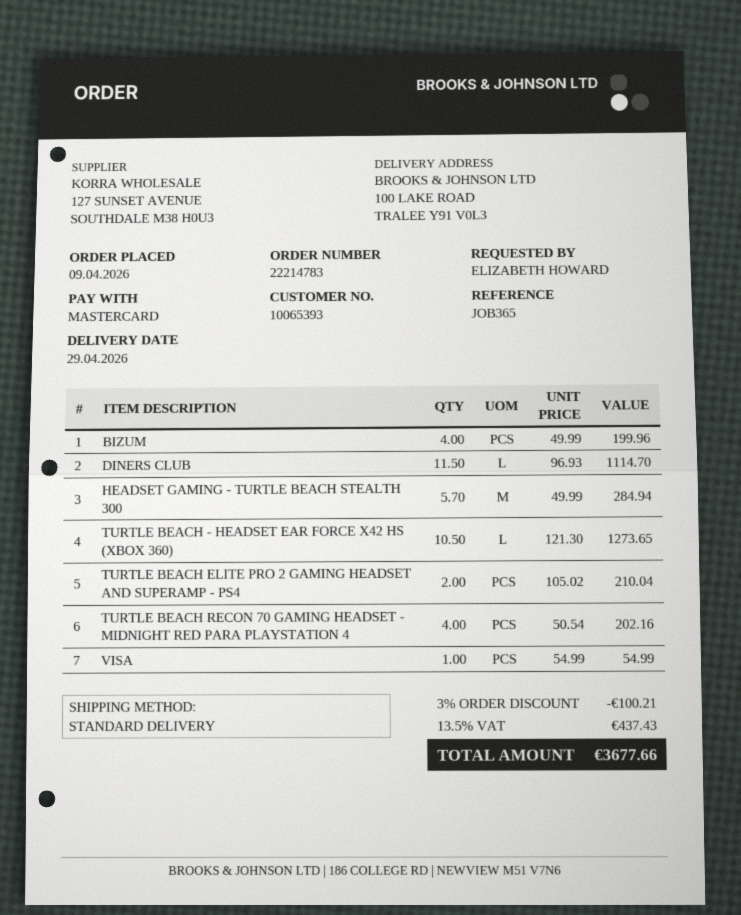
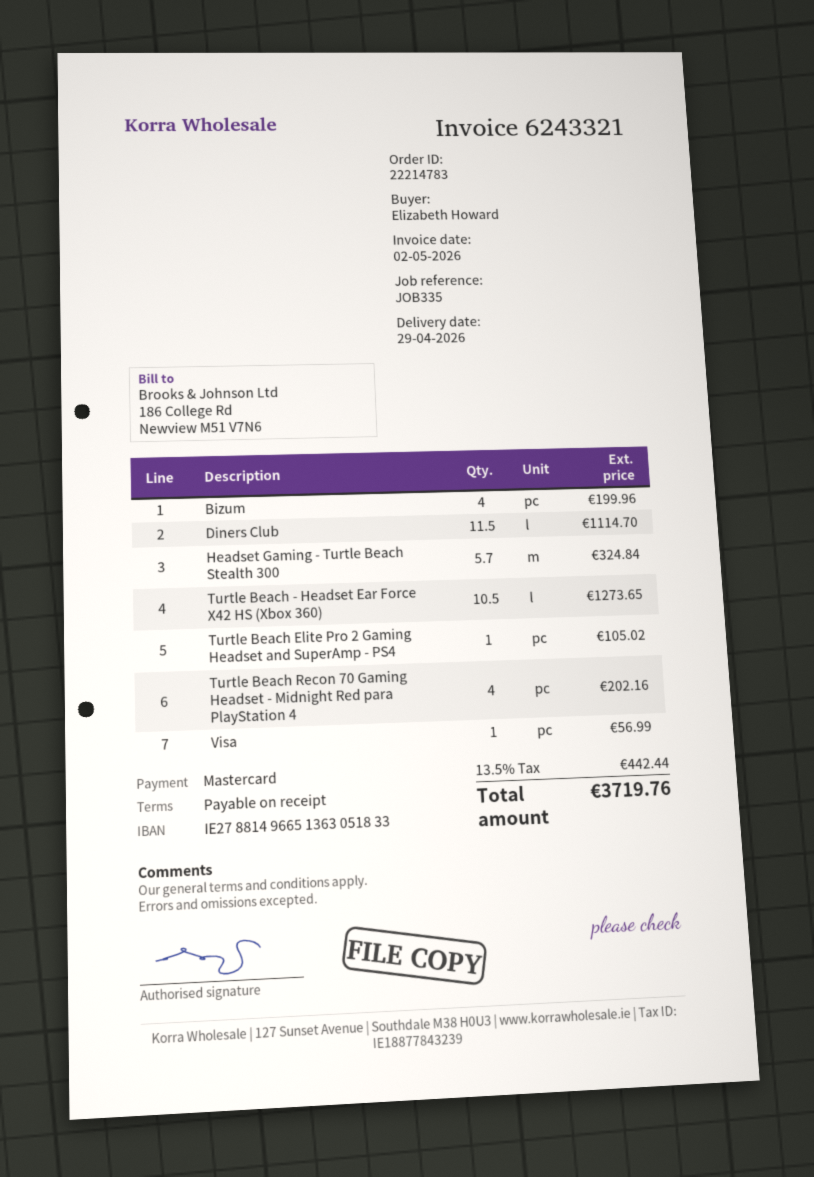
reference: JOB365 -> JOB335
HEADSET GAMING - TURTLE BEACH STEALTH 300: 5.7 for 284.94 -> 5.7 for 324.84
TURTLE BEACH ELITE PRO 2 GAMING HEADSET AND SUPERAMP - PS4: 2 for 210.04 -> 1 for 105.02
VISA: 1 for 54.99 -> 1 for 56.99
discount: 3% = 100.21 -> none
tax: 13.5% = 437.43 -> 13.5% = 442.44
total: 3677.66 -> 3719.76

